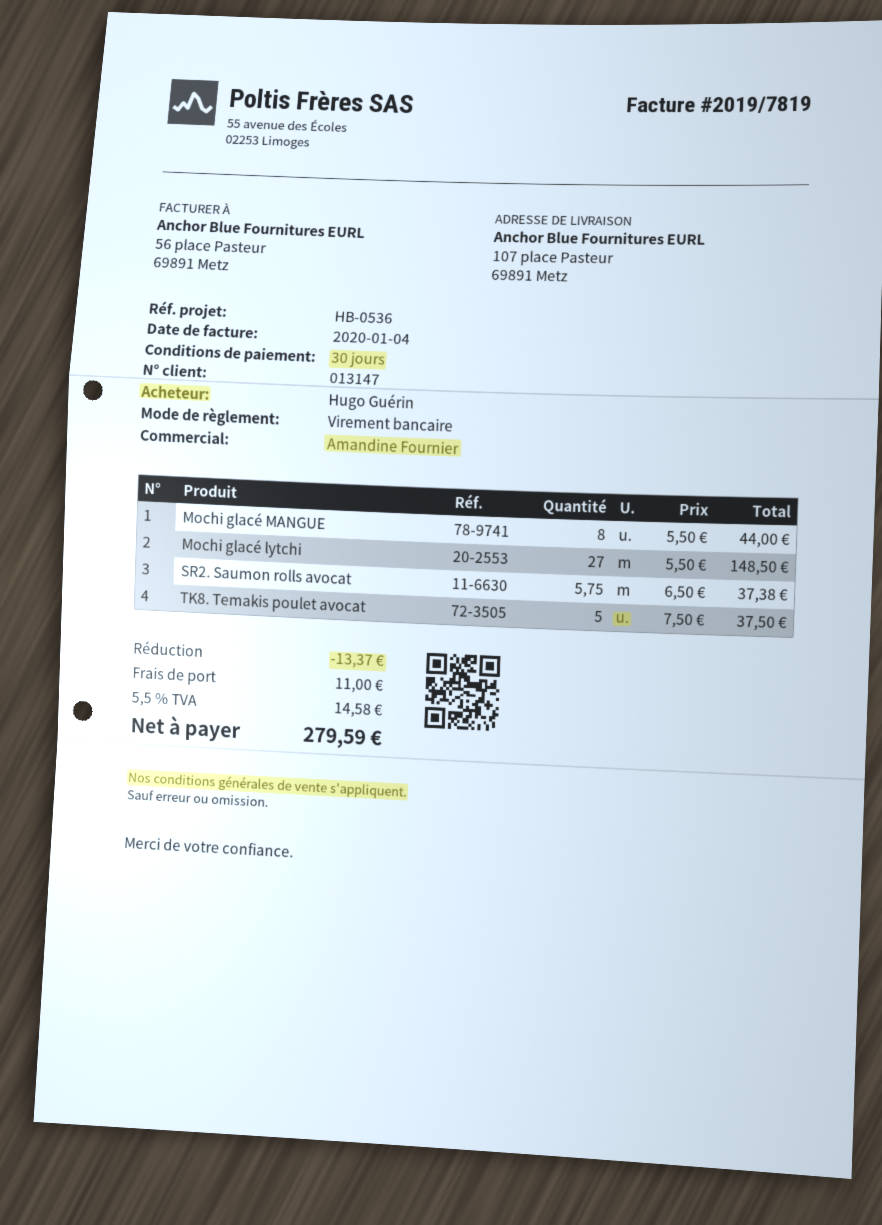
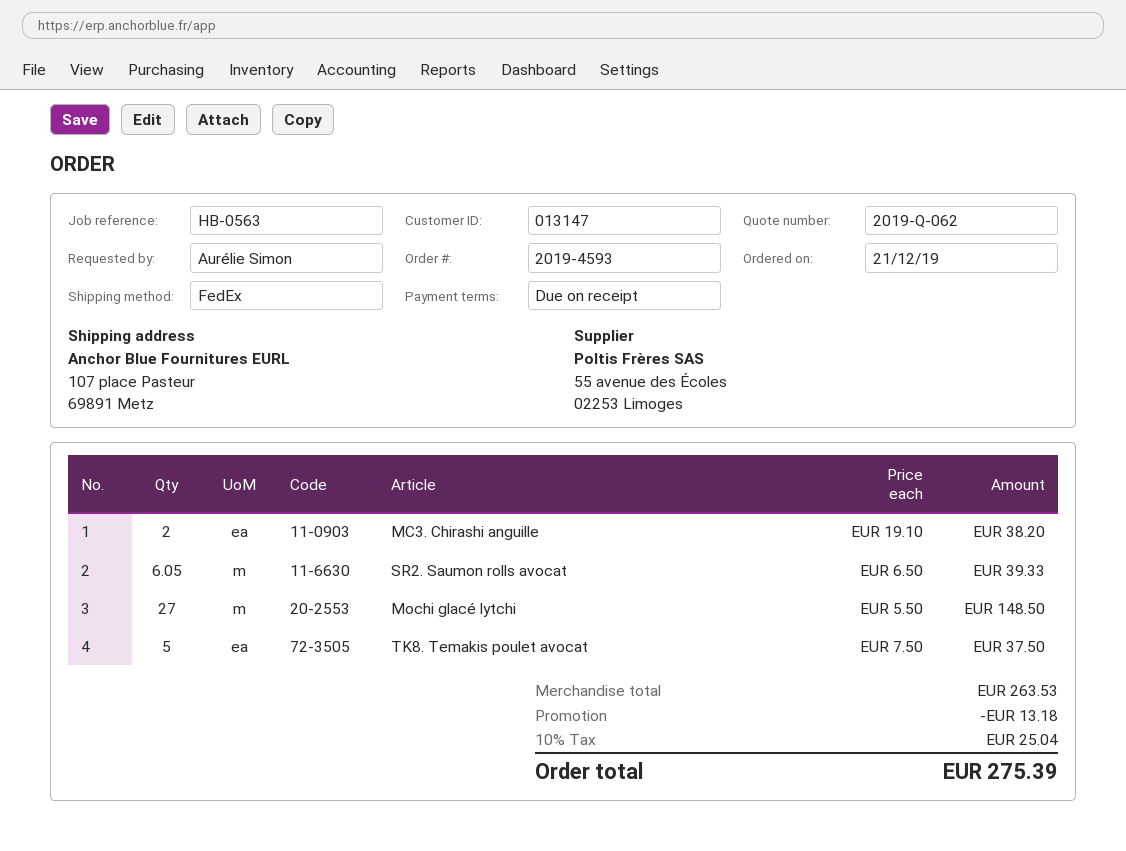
payment terms: 30 days -> on receipt
reference: HB-0536 -> HB-0563
ordered by: Hugo Guérin -> Aurélie Simon
Mochi glacé MANGUE: 8 x 5.50 = 44.00 -> none
SR2. Saumon rolls avocat: 5.75 x 6.50 = 37.38 -> 6.05 x 6.50 = 39.33
MC3. Chirashi anguille: none -> 2 x 19.10 = 38.20
discount: 13.37 -> 13.18
shipping: 11.00 -> none
tax: 5.5% = 14.58 -> 10% = 25.04
total: 279.59 -> 275.39

